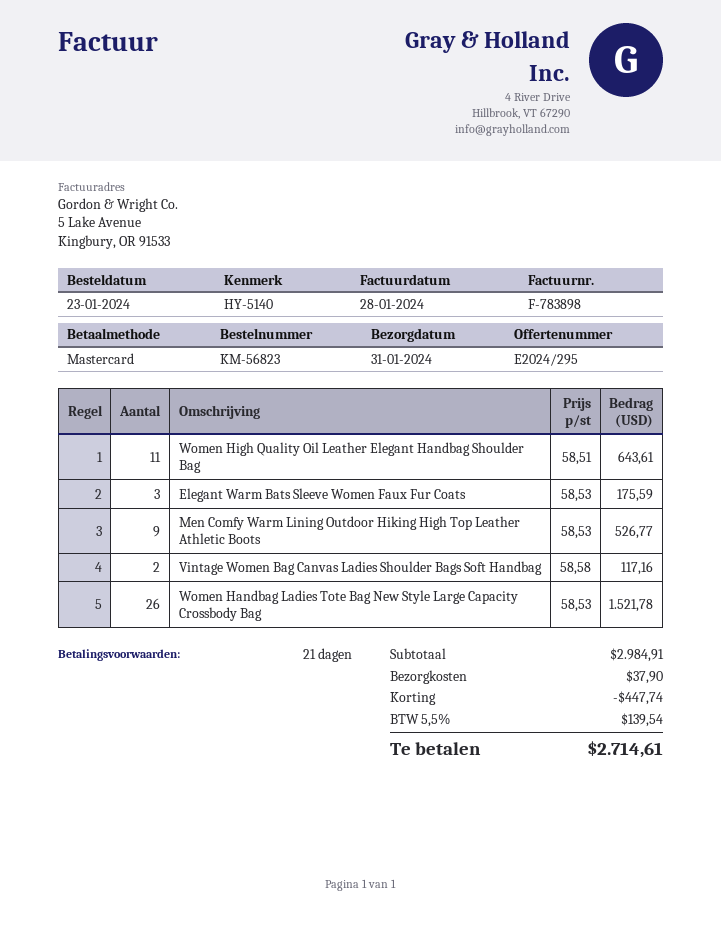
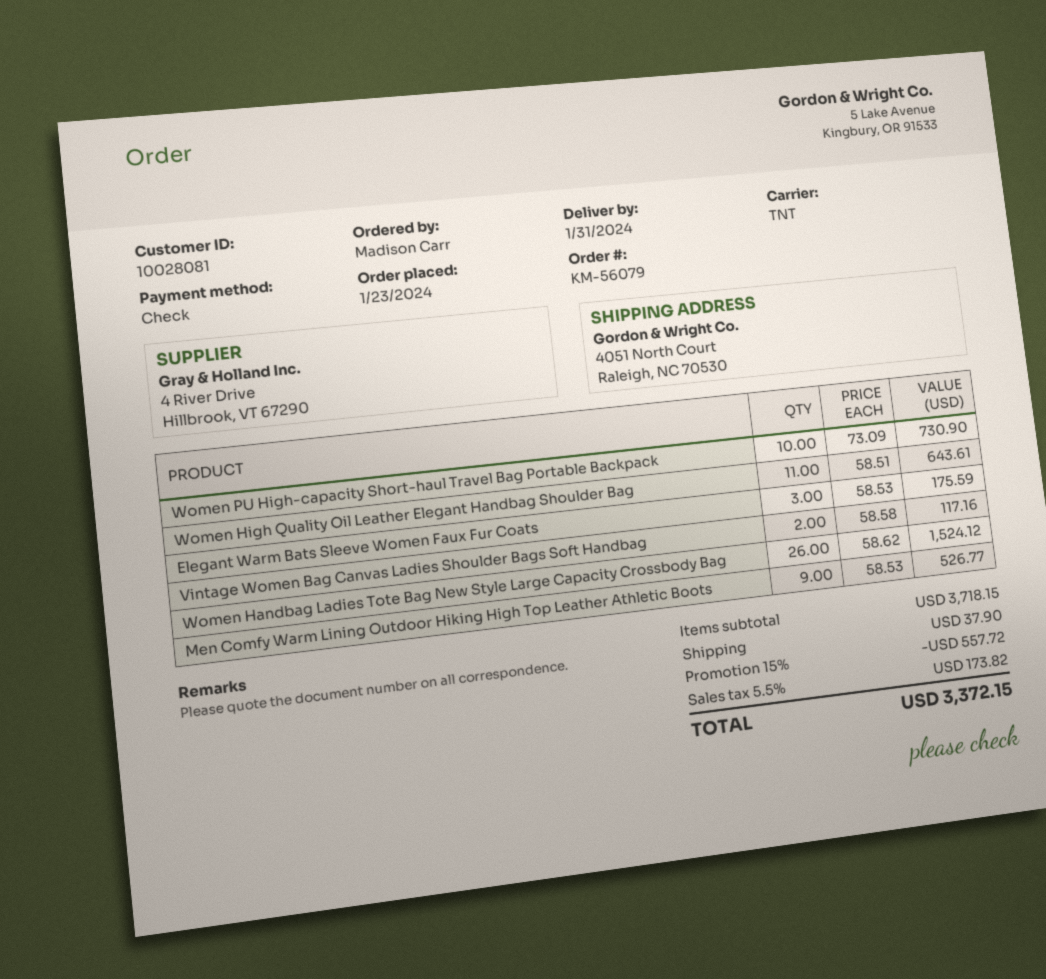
order number: KM-56823 -> KM-56079
payment method: Mastercard -> cheque
Women Handbag Ladies Tote Bag New Style Large Capacity Crossbody Bag: 26 x 58.53 = 1521.78 -> 26 x 58.62 = 1524.12
Women PU High-capacity Short-haul Travel Bag Portable Backpack: none -> 10 x 73.09 = 730.90
subtotal: 2984.91 -> 3718.15
discount: 447.74 -> 557.72
tax: 5.5% = 139.54 -> 5.5% = 173.82
total: 2714.61 -> 3372.15

